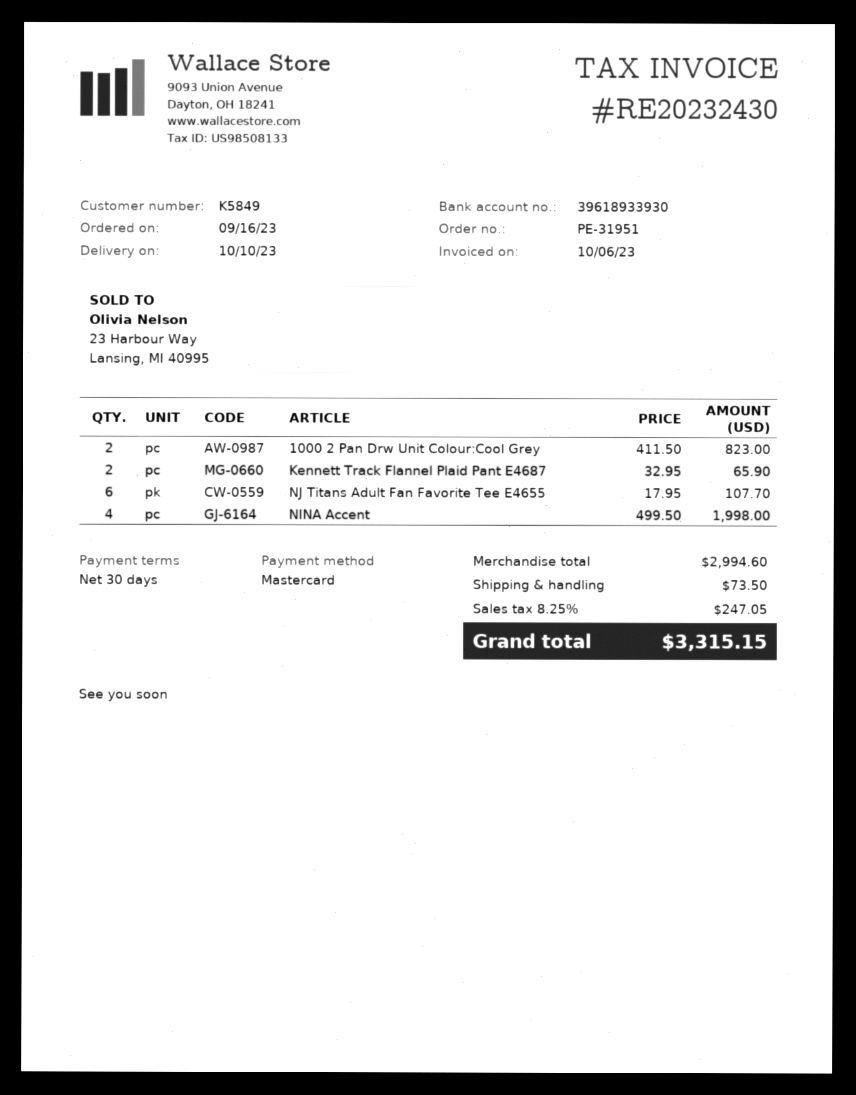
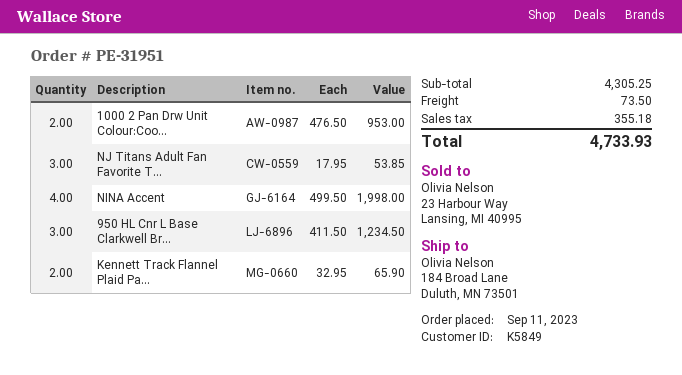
order date: 2023-09-16 -> 2023-09-11
1000 2 Pan Drw Unit Colour:Cool Grey: 2 x 411.50 = 823.00 -> 2 x 476.50 = 953.00
NJ Titans Adult Fan Favorite Tee E4655: 6 x 17.95 = 107.70 -> 3 x 17.95 = 53.85
950 HL Cnr L Base Clarkwell Br...: none -> 3 x 411.50 = 1234.50
subtotal: 2994.60 -> 4305.25
tax: 247.05 -> 355.18
total: 3315.15 -> 4733.93

